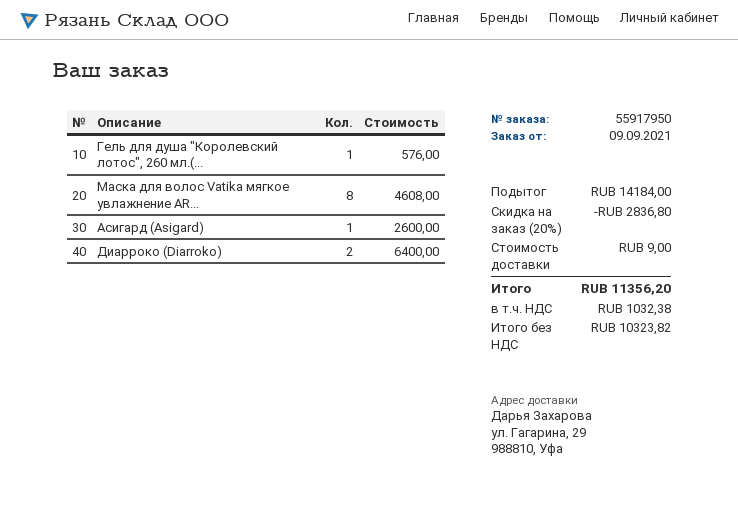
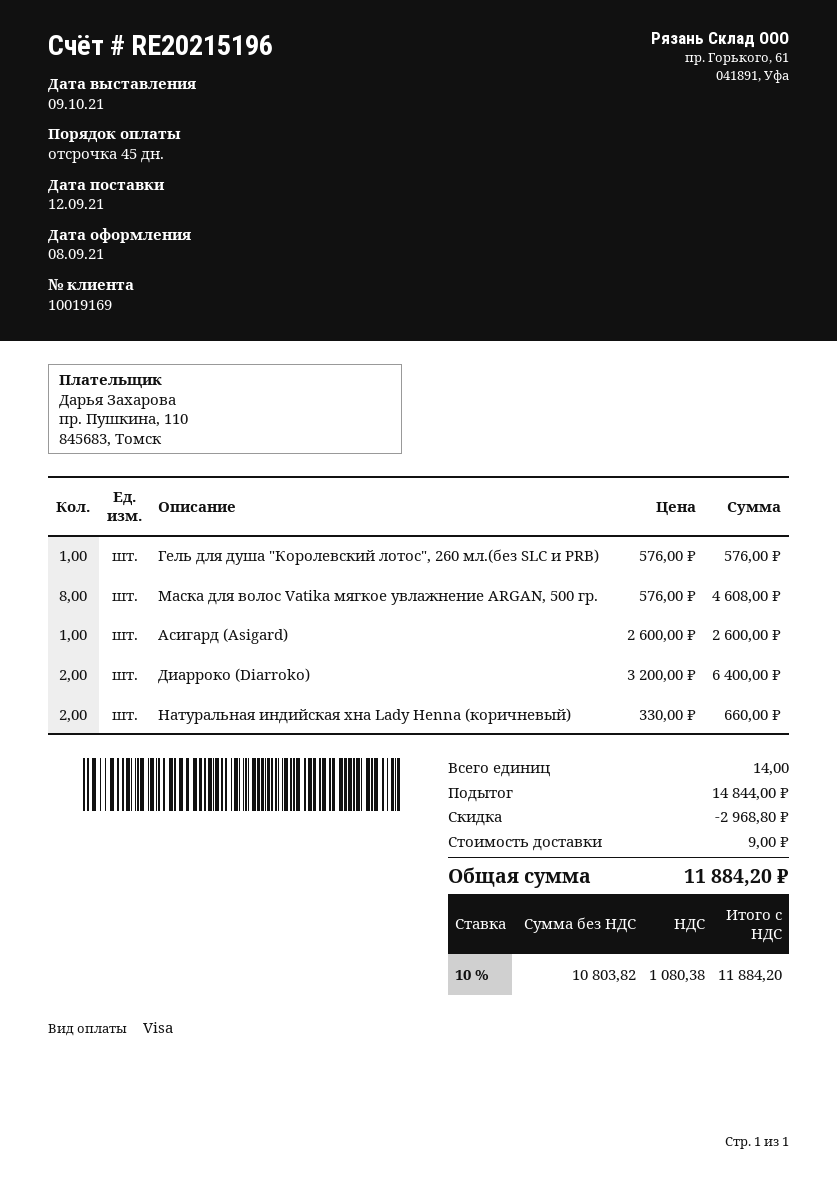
order date: 2021-09-09 -> 2021-09-08
Натуральная индийская хна Lady Henna (коричневый): none -> 2 for 660.00
subtotal: 14184.00 -> 14844.00
discount: 2836.80 -> 2968.80
net: 10323.82 -> 10803.82
tax: 1032.38 -> 1080.38
total: 11356.20 -> 11884.20

